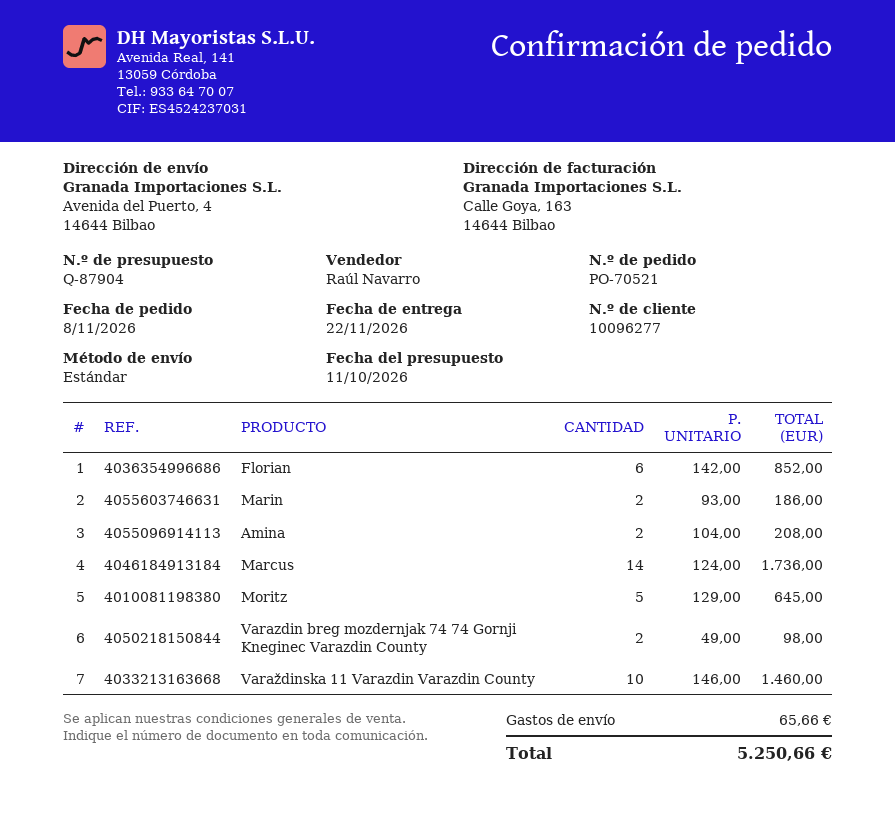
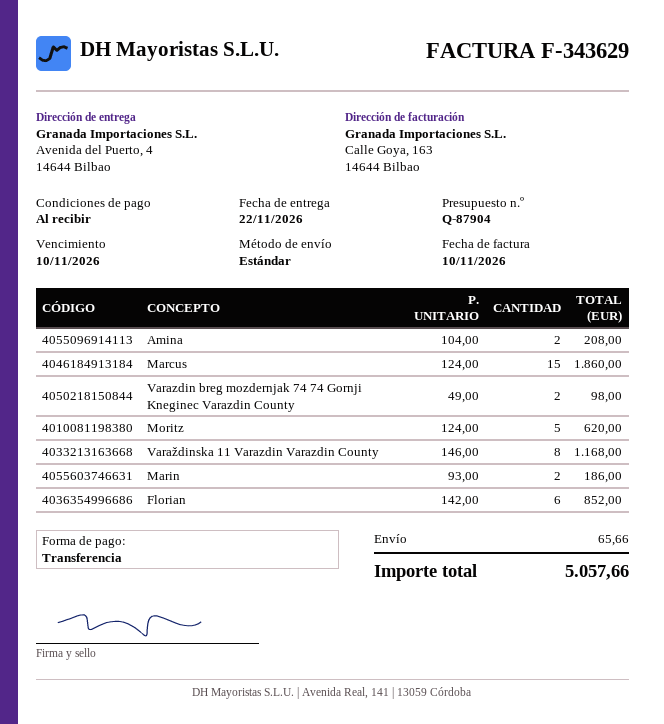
Marcus: 14 x 124.00 = 1736.00 -> 15 x 124.00 = 1860.00
Moritz: 5 x 129.00 = 645.00 -> 5 x 124.00 = 620.00
Varaždinska 11 Varazdin Varazdin County: 10 x 146.00 = 1460.00 -> 8 x 146.00 = 1168.00
total: 5250.66 -> 5057.66

